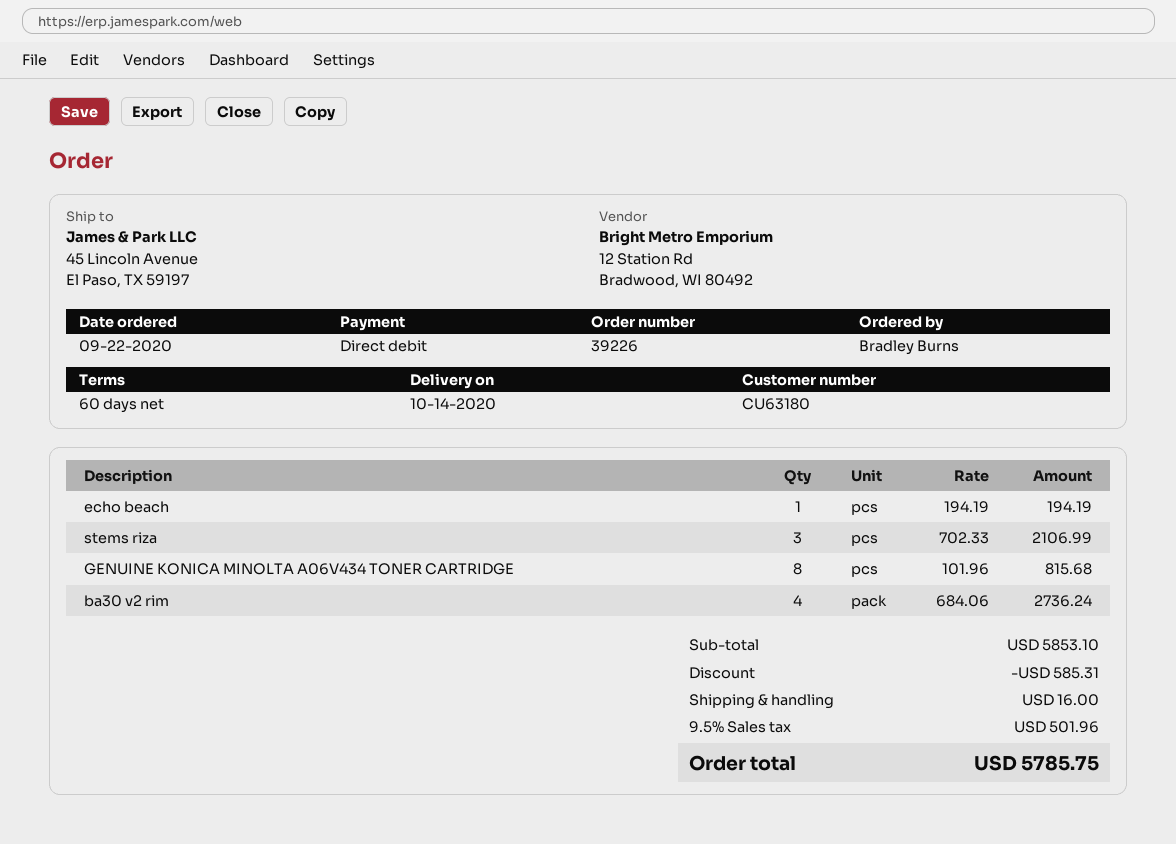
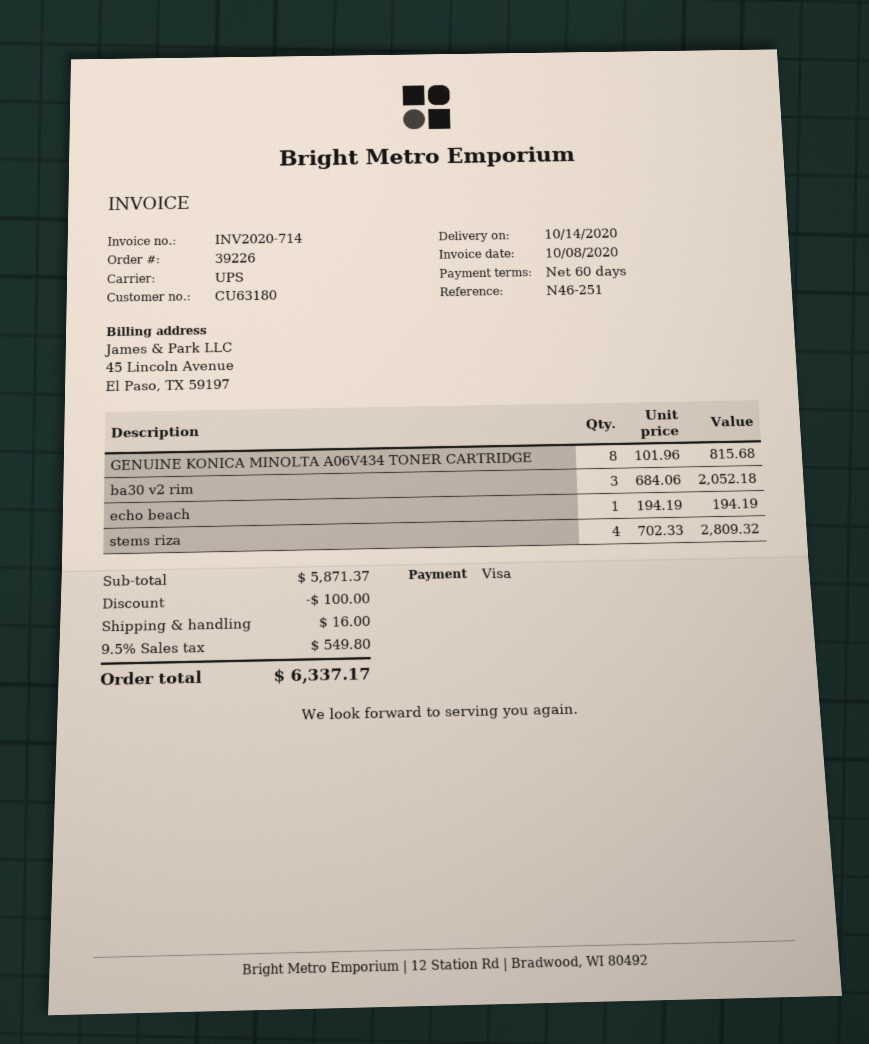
payment method: direct debit -> Visa
stems riza: 3 x 702.33 = 2106.99 -> 4 x 702.33 = 2809.32
ba30 v2 rim: 4 x 684.06 = 2736.24 -> 3 x 684.06 = 2052.18
subtotal: 5853.10 -> 5871.37
discount: 585.31 -> 100.00
tax: 9.5% = 501.96 -> 9.5% = 549.80
total: 5785.75 -> 6337.17

